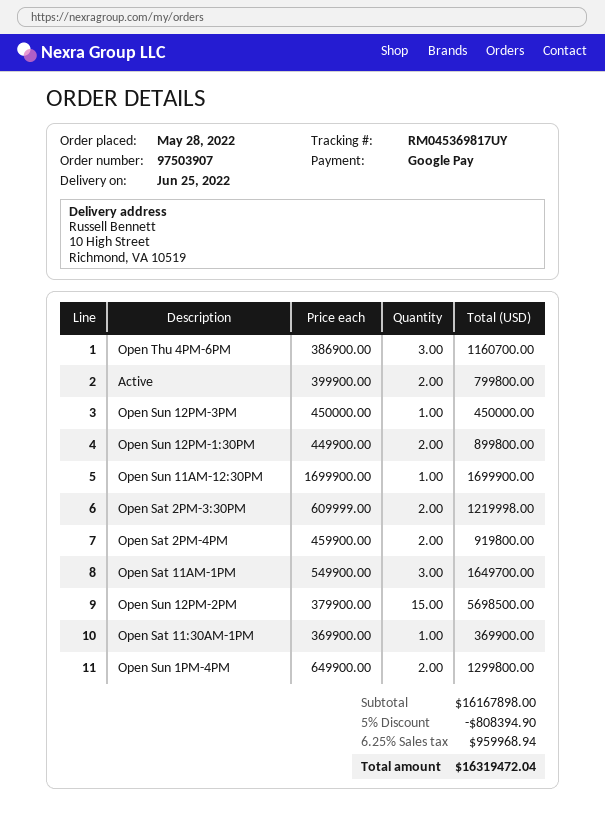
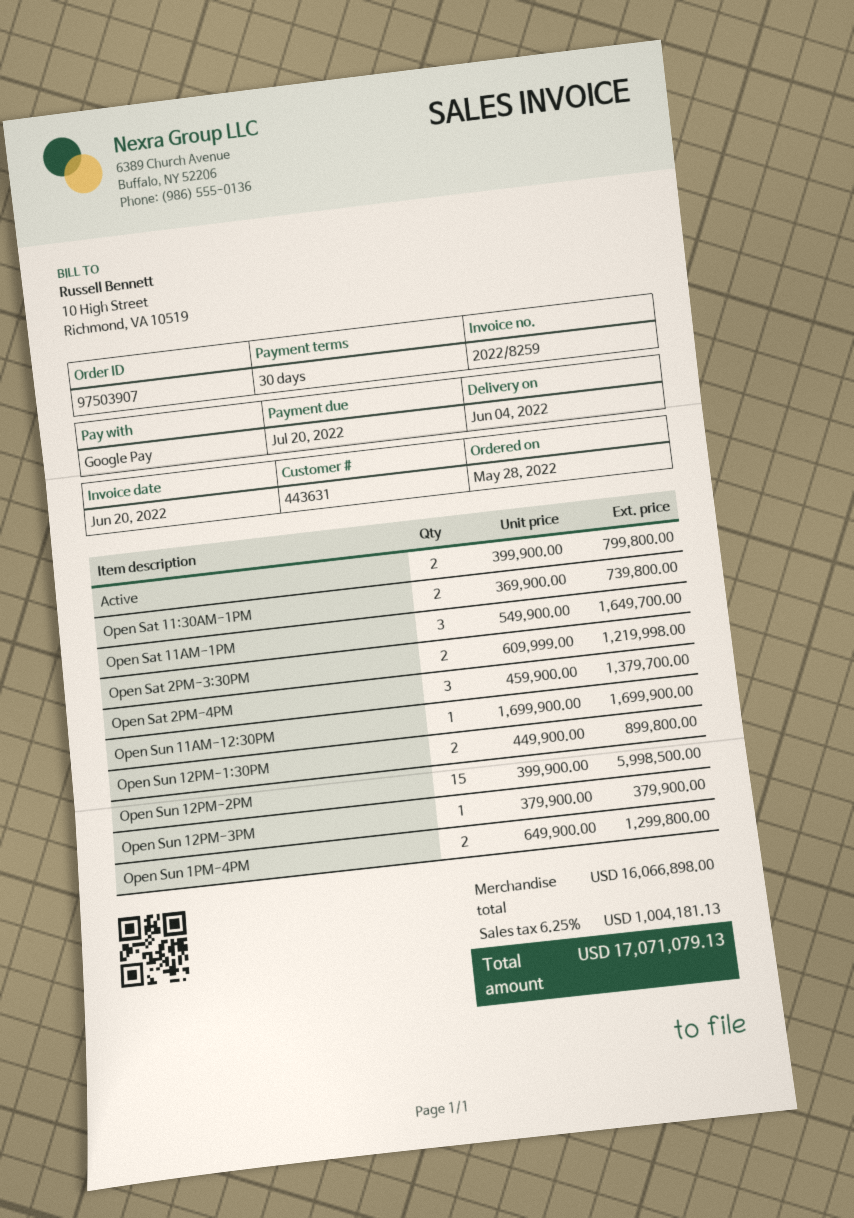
delivery date: 2022-06-25 -> 2022-06-04
Open Thu 4PM-6PM: 3 x 386900.00 = 1160700.00 -> none
Open Sun 12PM-3PM: 1 x 450000.00 = 450000.00 -> 1 x 379900.00 = 379900.00
Open Sat 2PM-4PM: 2 x 459900.00 = 919800.00 -> 3 x 459900.00 = 1379700.00
Open Sun 12PM-2PM: 15 x 379900.00 = 5698500.00 -> 15 x 399900.00 = 5998500.00
Open Sat 11:30AM-1PM: 1 x 369900.00 = 369900.00 -> 2 x 369900.00 = 739800.00
subtotal: 16167898.00 -> 16066898.00
discount: 5% = 808394.90 -> none
tax: 6.25% = 959968.94 -> 6.25% = 1004181.13
total: 16319472.04 -> 17071079.13

